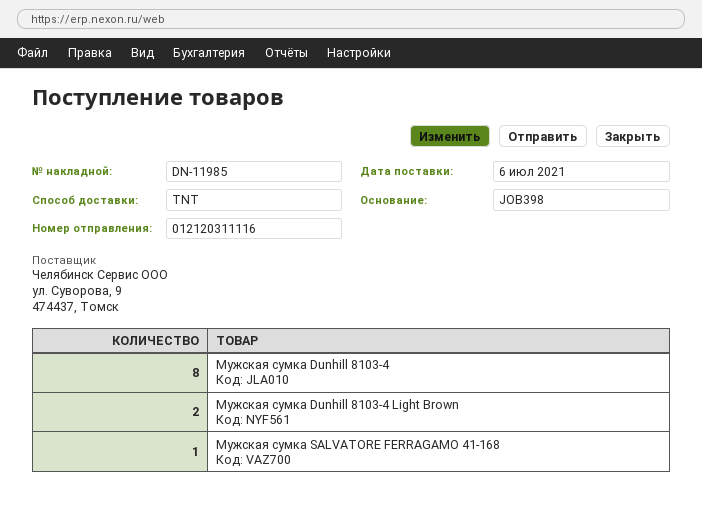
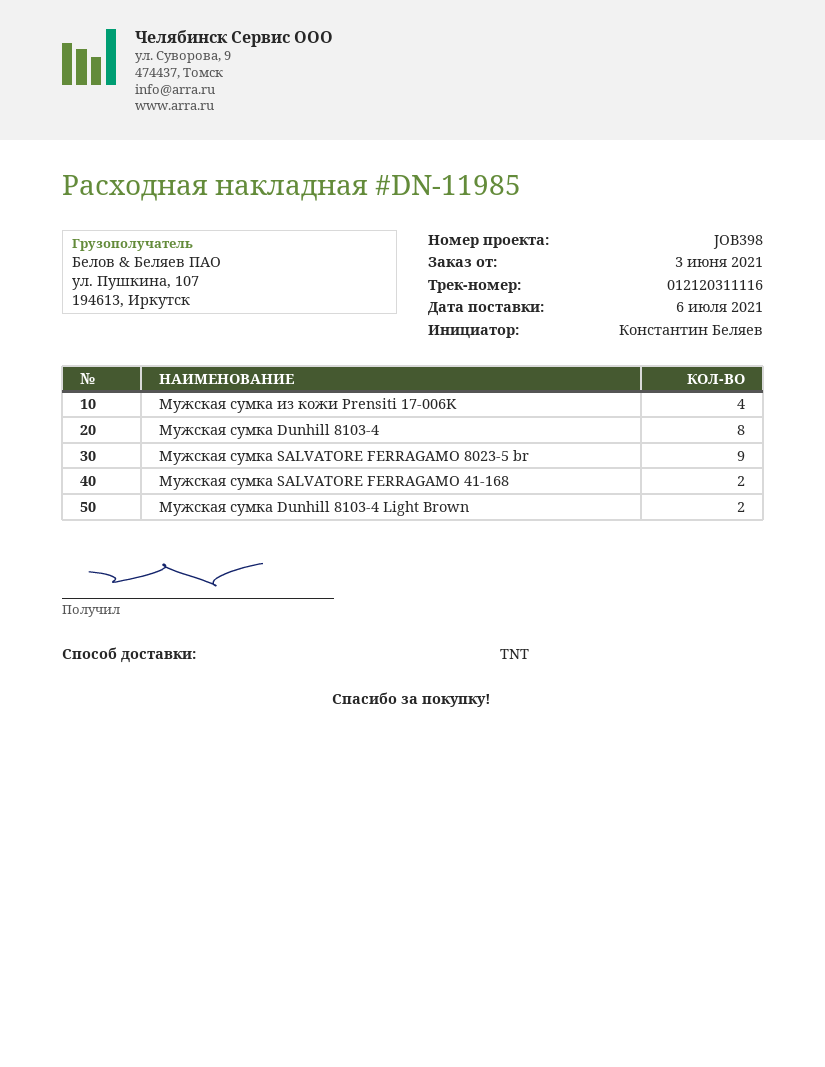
Мужская сумка SALVATORE FERRAGAMO 41-168: 1 -> 2
Мужская сумка из кожи Prensiti 17-006K: none -> 4
Мужская сумка SALVATORE FERRAGAMO 8023-5 br: none -> 9

